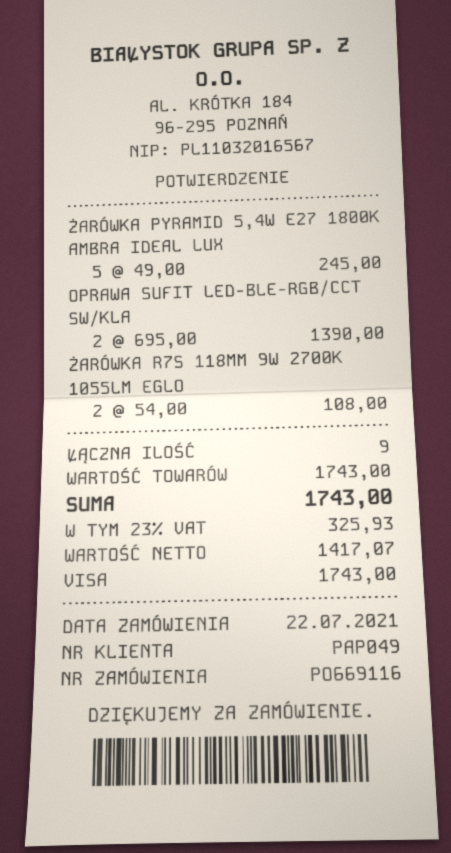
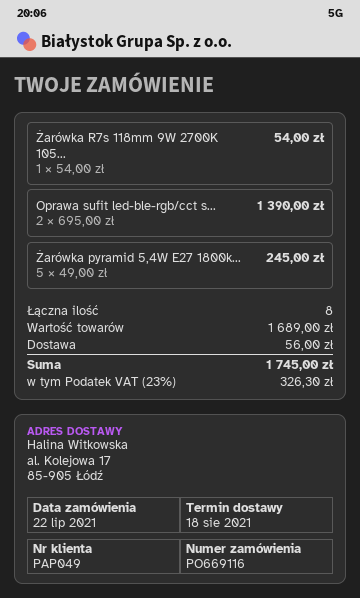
ŻARÓWKA R7S 118MM 9W 2700K 1055LM EGLO: 2 x 54.00 = 108.00 -> 1 x 54.00 = 54.00
total quantity: 9 -> 8
subtotal: 1743.00 -> 1689.00
shipping: none -> 56.00
tax: 23% = 325.93 -> 23% = 326.30
total: 1743.00 -> 1745.00

